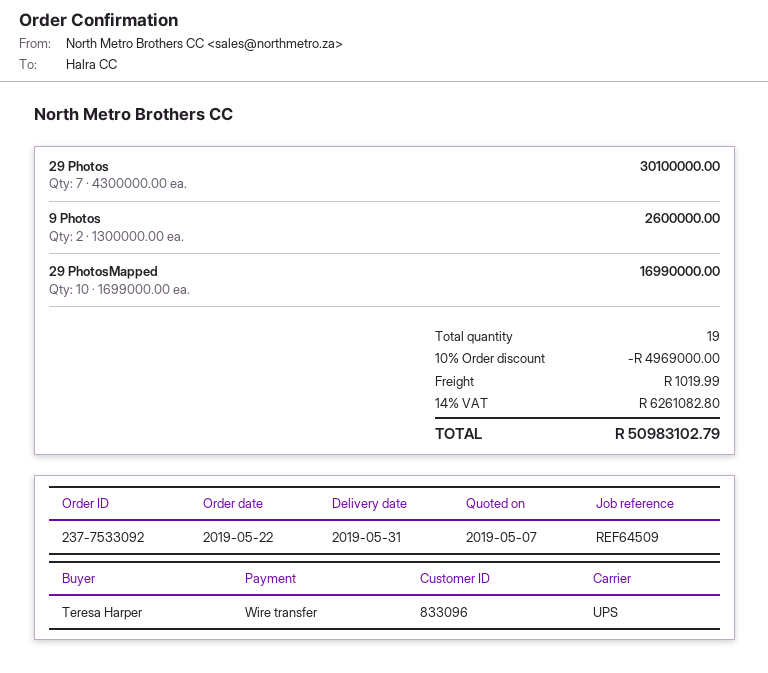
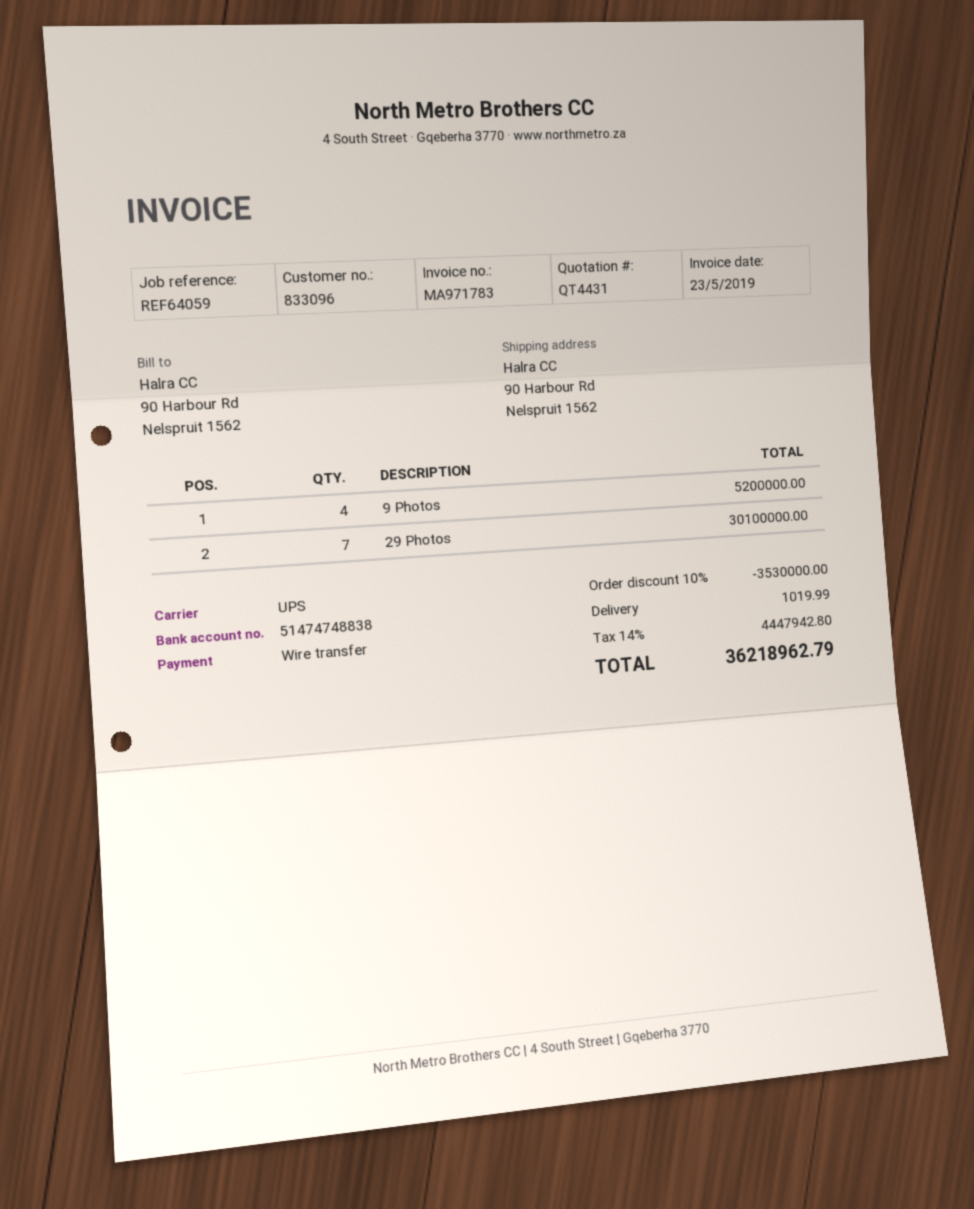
reference: REF64509 -> REF64059
9 Photos: 2 for 2600000.00 -> 4 for 5200000.00
29 PhotosMapped: 10 for 16990000.00 -> none
discount: 10% = 4969000.00 -> 10% = 3530000.00
tax: 14% = 6261082.80 -> 14% = 4447942.80
total: 50983102.79 -> 36218962.79

